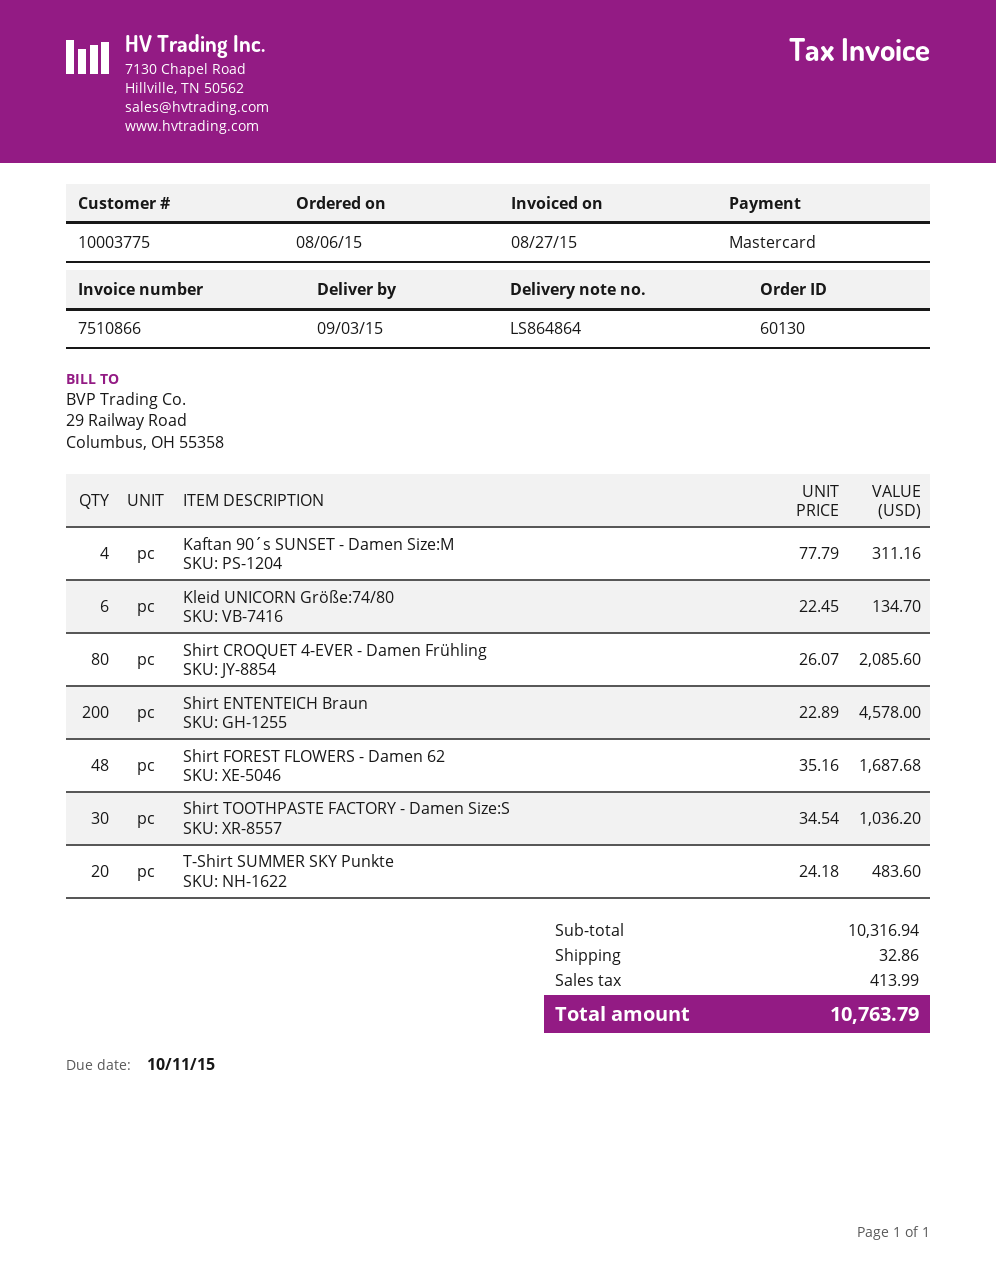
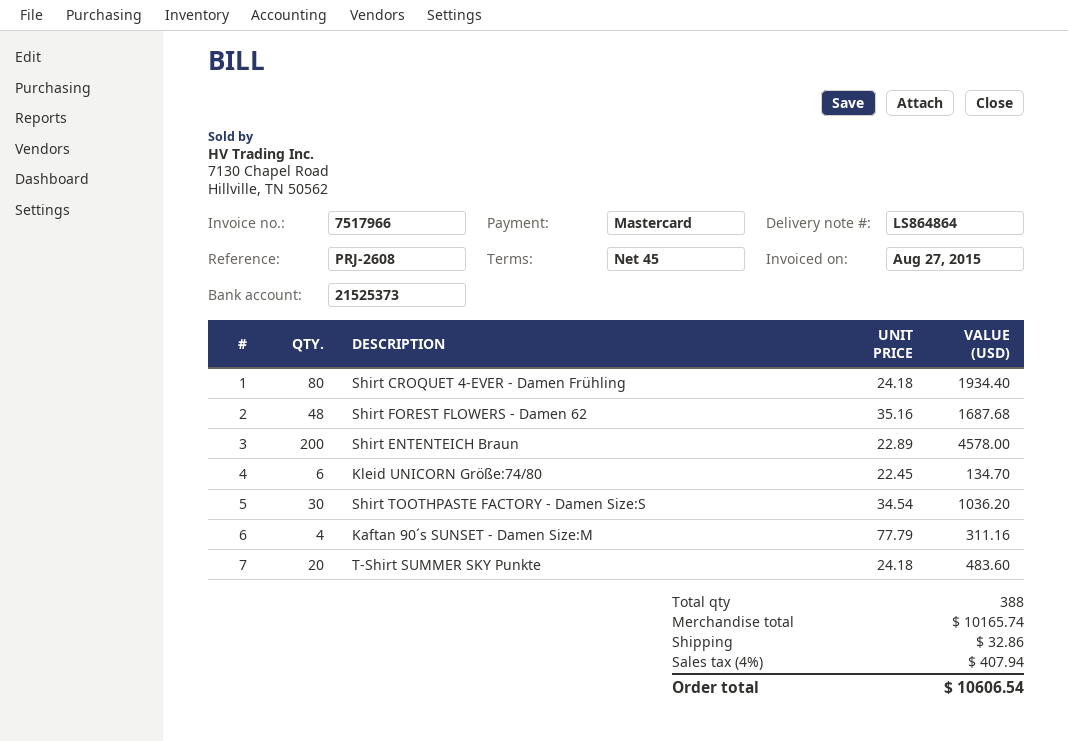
invoice number: 7510866 -> 7517966
Shirt CROQUET 4-EVER - Damen Frühling: 80 x 26.07 = 2085.60 -> 80 x 24.18 = 1934.40
subtotal: 10316.94 -> 10165.74
tax: 413.99 -> 407.94
total: 10763.79 -> 10606.54

